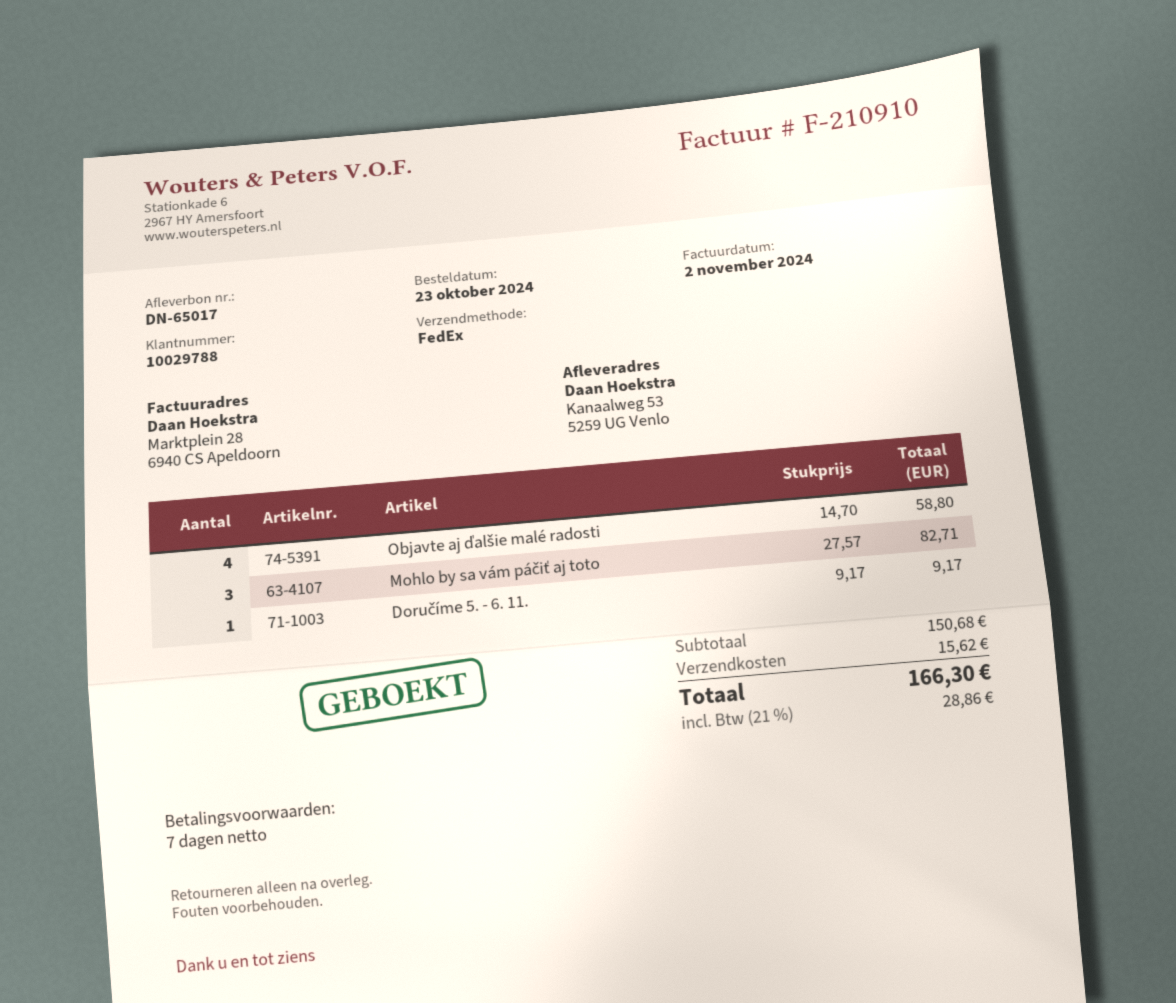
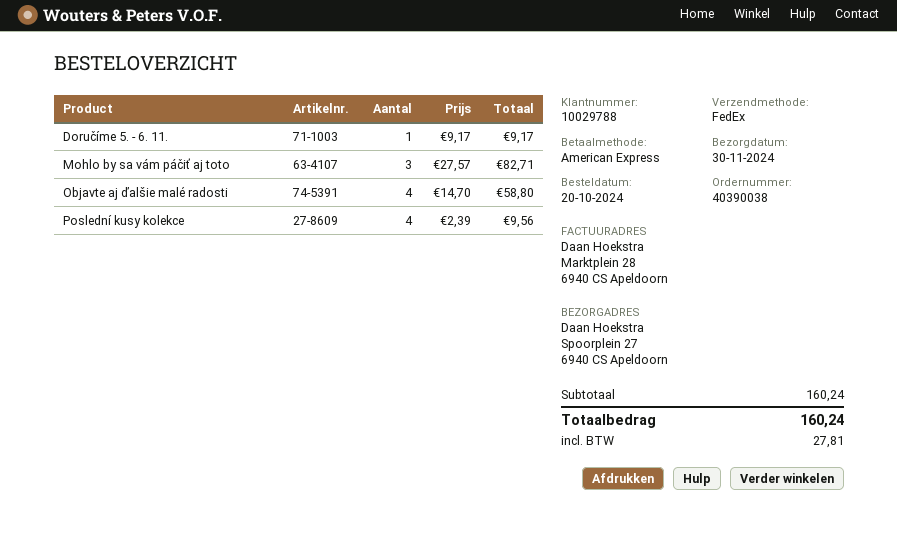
order date: 2024-10-23 -> 2024-10-20
ship to: Kanaalweg 53, 5259 UG Venlo -> Spoorplein 27, 6940 CS Apeldoorn
Poslední kusy kolekce: none -> 4 x 2.39 = 9.56
subtotal: 150.68 -> 160.24
shipping: 15.62 -> none
tax: 28.86 -> 27.81
total: 166.30 -> 160.24

